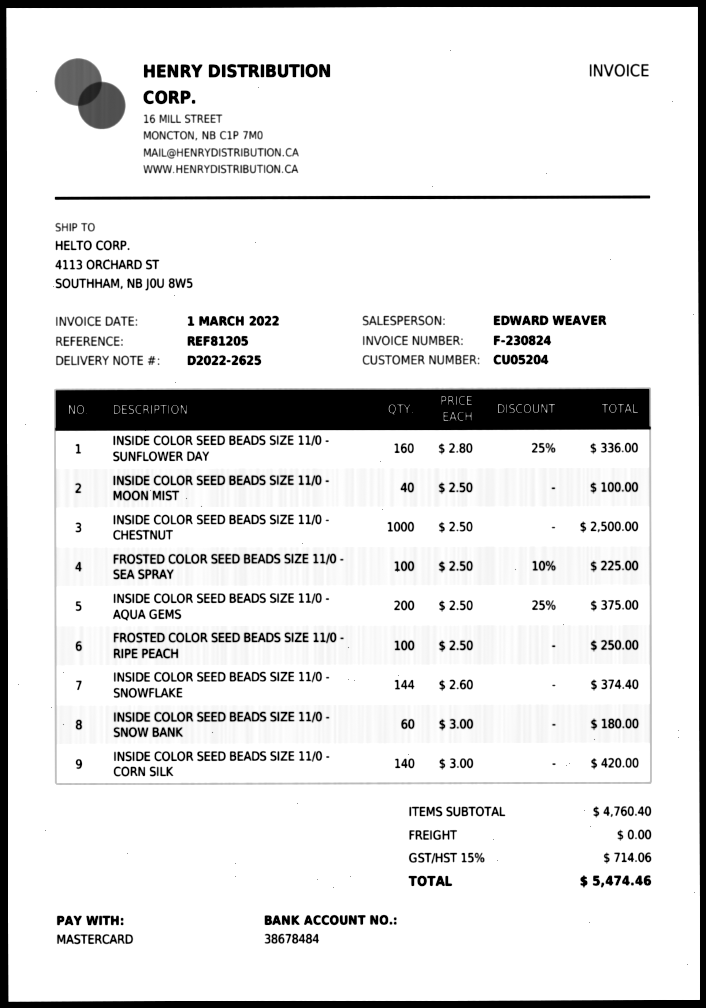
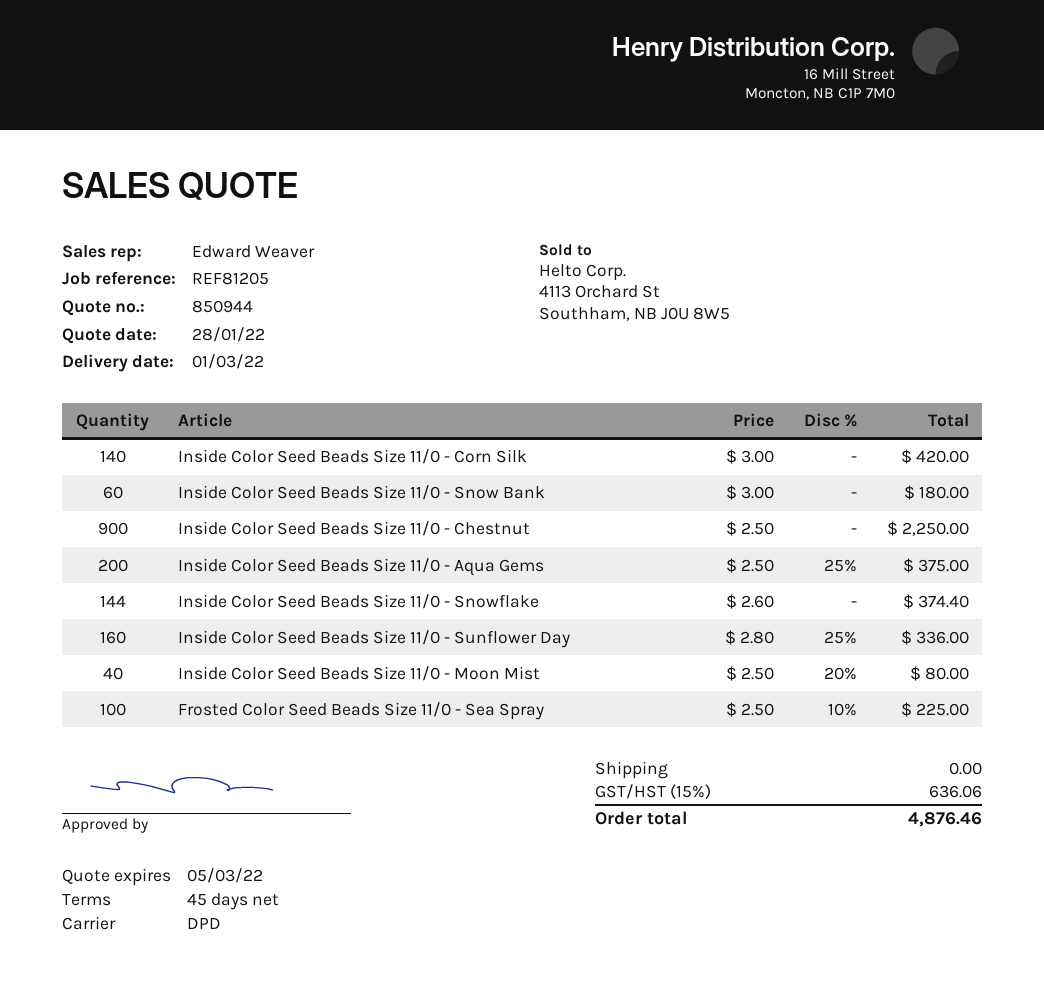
INSIDE COLOR SEED BEADS SIZE 11/0 - MOON MIST: 40 x 2.50 = 100.00 -> 40 x 2.50 - 20% = 80.00
INSIDE COLOR SEED BEADS SIZE 11/0 - CHESTNUT: 1000 x 2.50 = 2500.00 -> 900 x 2.50 = 2250.00
FROSTED COLOR SEED BEADS SIZE 11/0 - RIPE PEACH: 100 x 2.50 = 250.00 -> none
tax: 15% = 714.06 -> 15% = 636.06
total: 5474.46 -> 4876.46

